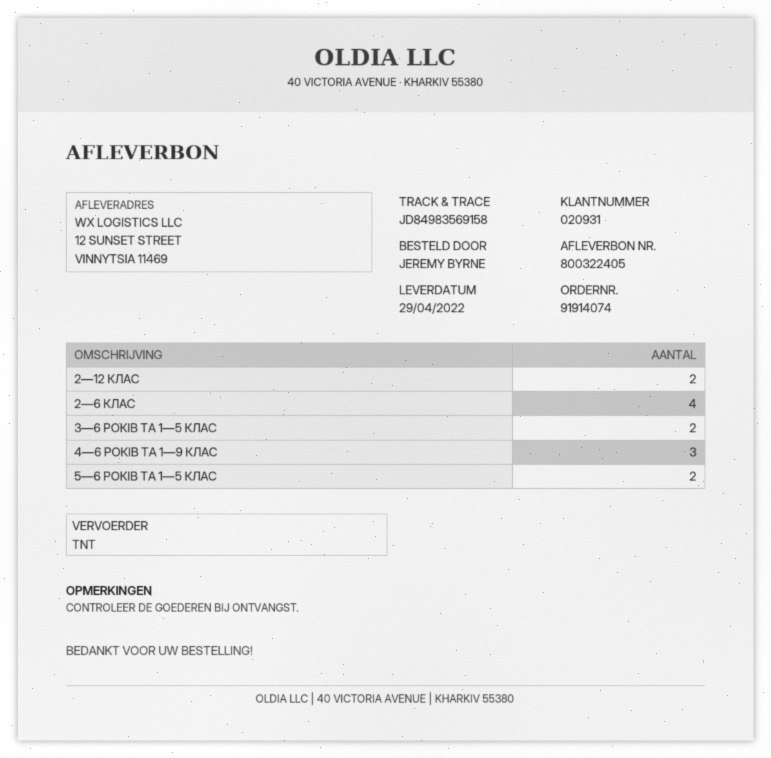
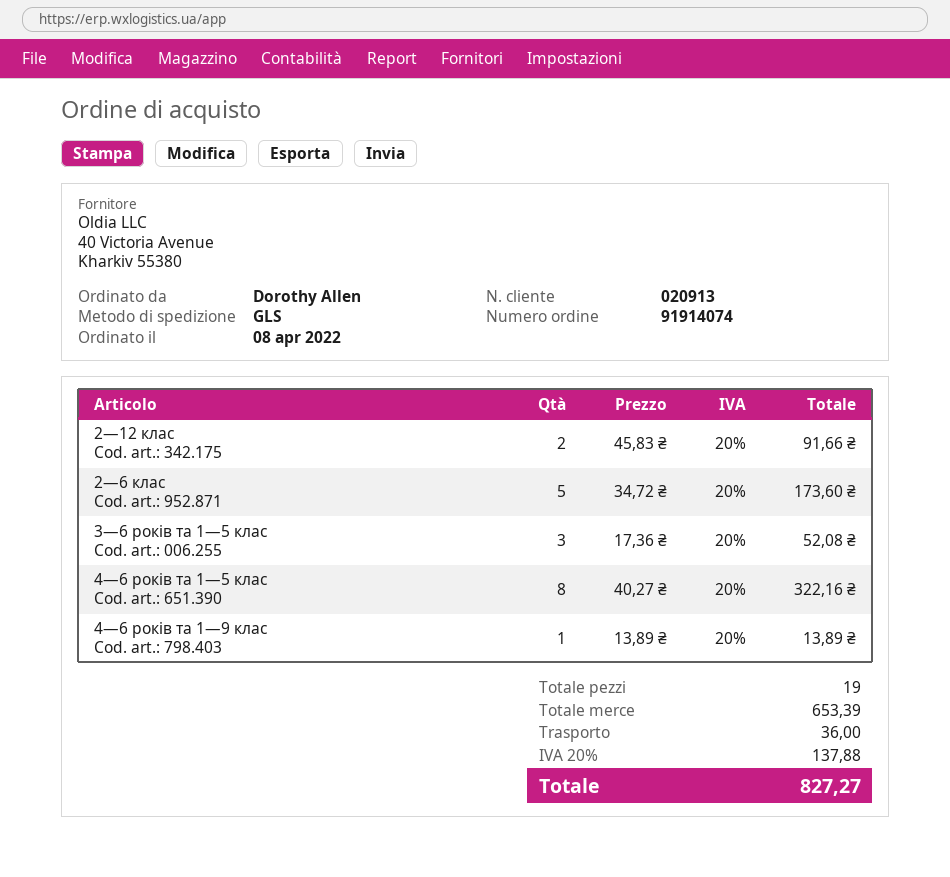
customer number: 020931 -> 020913
ordered by: JEREMY BYRNE -> Dorothy Allen
shipping method: TNT -> GLS
2—6 КЛАС: 4 -> 5
3—6 РОКІВ ТА 1—5 КЛАС: 2 -> 3
4—6 РОКІВ ТА 1—9 КЛАС: 3 -> 1
5—6 РОКІВ ТА 1—5 КЛАС: 2 -> none
4—6 років та 1—5 клас: none -> 8

